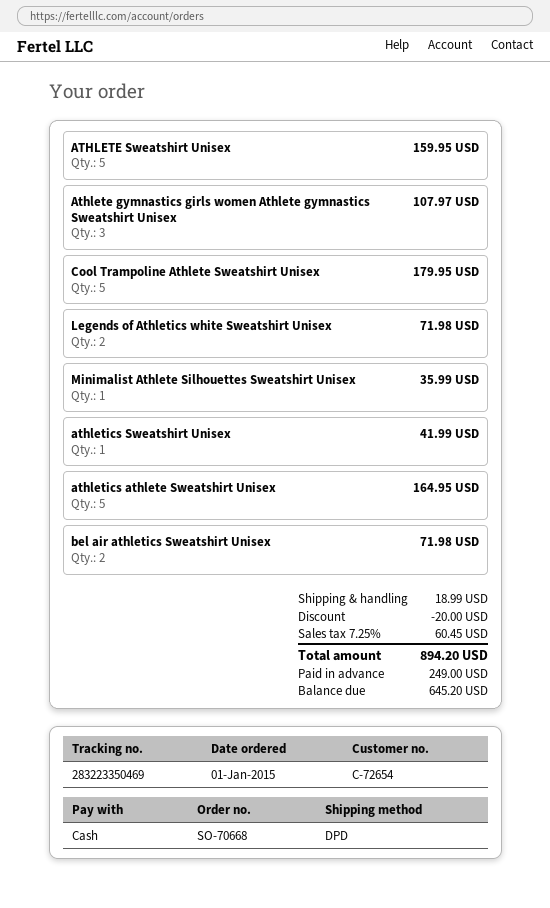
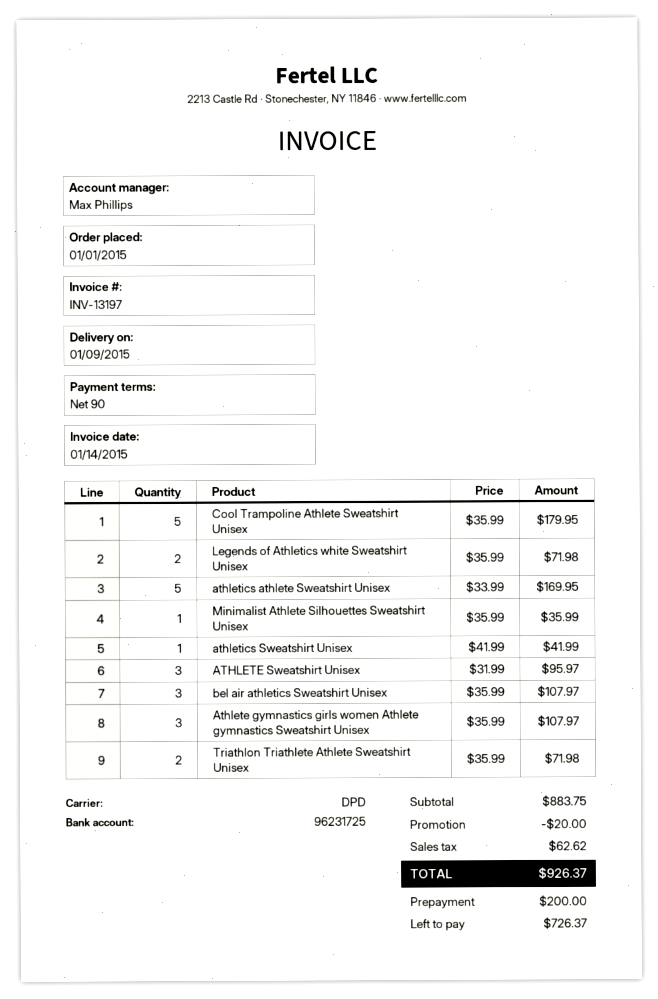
ATHLETE Sweatshirt Unisex: 5 for 159.95 -> 3 for 95.97
athletics athlete Sweatshirt Unisex: 5 for 164.95 -> 5 for 169.95
bel air athletics Sweatshirt Unisex: 2 for 71.98 -> 3 for 107.97
Triathlon Triathlete Athlete Sweatshirt Unisex: none -> 2 for 71.98
shipping: 18.99 -> none
tax: 60.45 -> 62.62
total: 894.20 -> 926.37
deposit: 249.00 -> 200.00
balance: 645.20 -> 726.37

